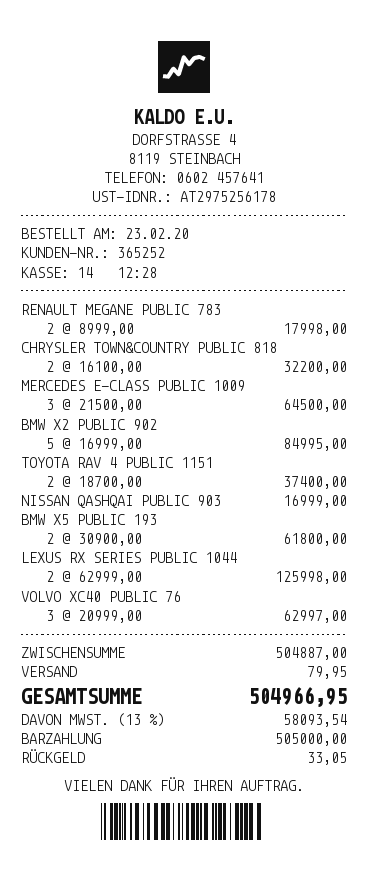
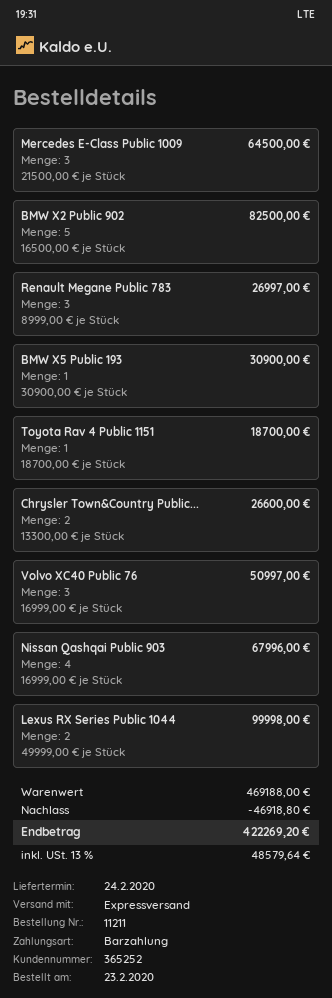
RENAULT MEGANE PUBLIC 783: 2 x 8999.00 = 17998.00 -> 3 x 8999.00 = 26997.00
CHRYSLER TOWN&COUNTRY PUBLIC 818: 2 x 16100.00 = 32200.00 -> 2 x 13300.00 = 26600.00
BMW X2 PUBLIC 902: 5 x 16999.00 = 84995.00 -> 5 x 16500.00 = 82500.00
TOYOTA RAV 4 PUBLIC 1151: 2 x 18700.00 = 37400.00 -> 1 x 18700.00 = 18700.00
NISSAN QASHQAI PUBLIC 903: 1 x 16999.00 = 16999.00 -> 4 x 16999.00 = 67996.00
BMW X5 PUBLIC 193: 2 x 30900.00 = 61800.00 -> 1 x 30900.00 = 30900.00
LEXUS RX SERIES PUBLIC 1044: 2 x 62999.00 = 125998.00 -> 2 x 49999.00 = 99998.00
VOLVO XC40 PUBLIC 76: 3 x 20999.00 = 62997.00 -> 3 x 16999.00 = 50997.00
subtotal: 504887.00 -> 469188.00
discount: none -> 46918.80
shipping: 79.95 -> none
tax: 13% = 58093.54 -> 13% = 48579.64
total: 504966.95 -> 422269.20

